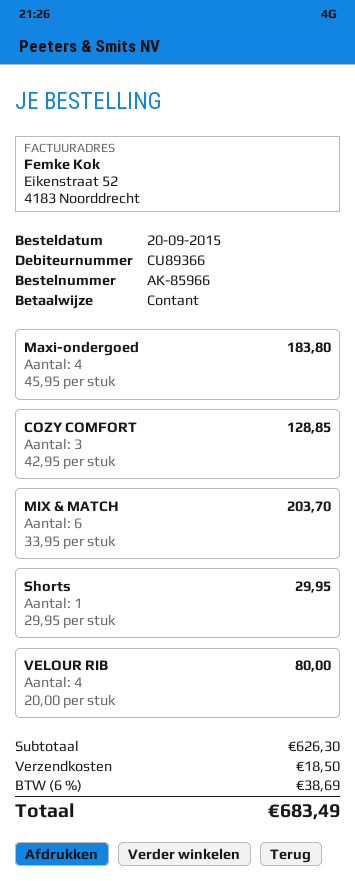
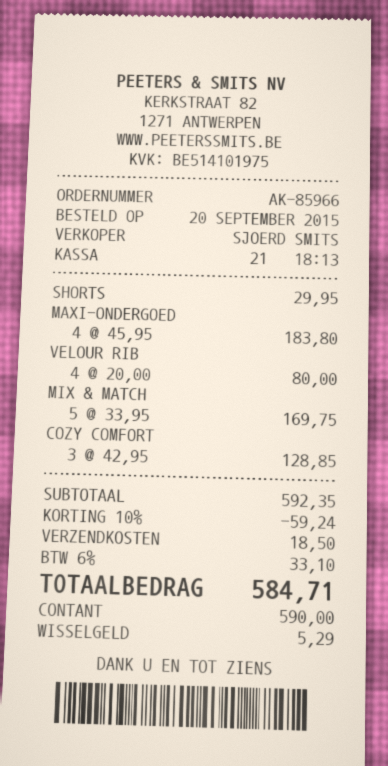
MIX & MATCH: 6 x 33.95 = 203.70 -> 5 x 33.95 = 169.75
subtotal: 626.30 -> 592.35
discount: none -> 10% = 59.24
tax: 6% = 38.69 -> 6% = 33.10
total: 683.49 -> 584.71

